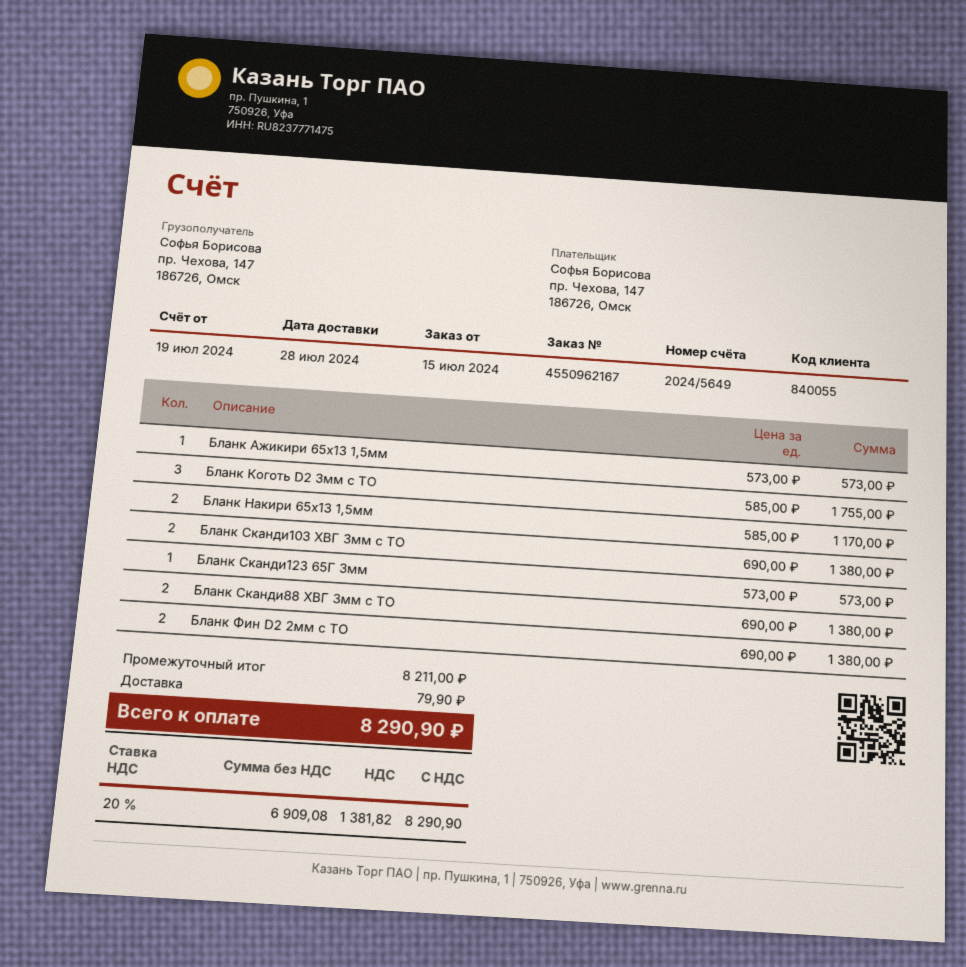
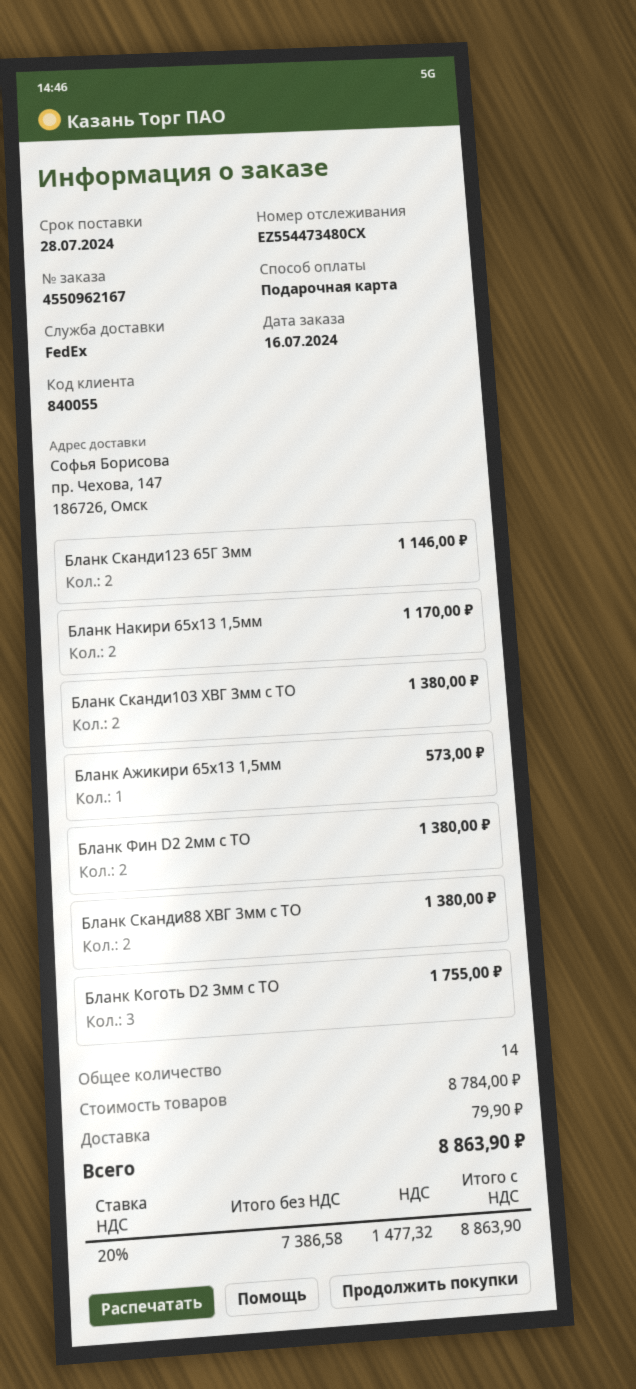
order date: 2024-07-15 -> 2024-07-16
Бланк Сканди123 65Г 3мм: 1 for 573.00 -> 2 for 1146.00
subtotal: 8211.00 -> 8784.00
net: 6909.08 -> 7386.58
tax: 20% = 1381.82 -> 20% = 1477.32
total: 8290.90 -> 8863.90

